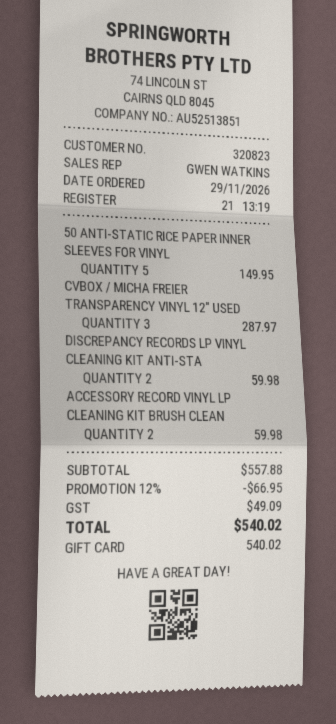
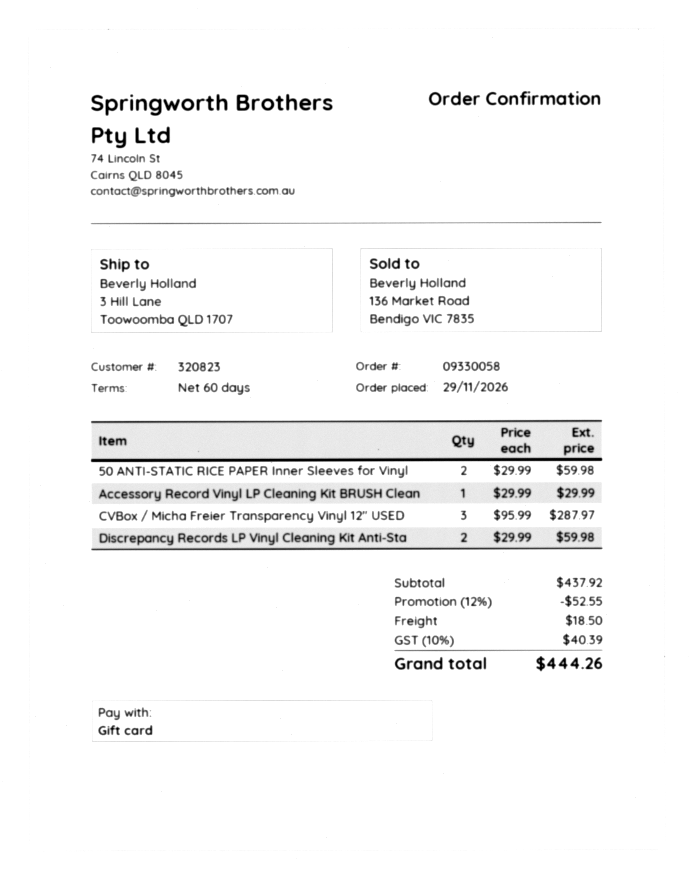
50 ANTI-STATIC RICE PAPER INNER SLEEVES FOR VINYL: 5 for 149.95 -> 2 for 59.98
ACCESSORY RECORD VINYL LP CLEANING KIT BRUSH CLEAN: 2 for 59.98 -> 1 for 29.99
subtotal: 557.88 -> 437.92
discount: 12% = 66.95 -> 12% = 52.55
shipping: none -> 18.50
tax: 49.09 -> 40.39
total: 540.02 -> 444.26

